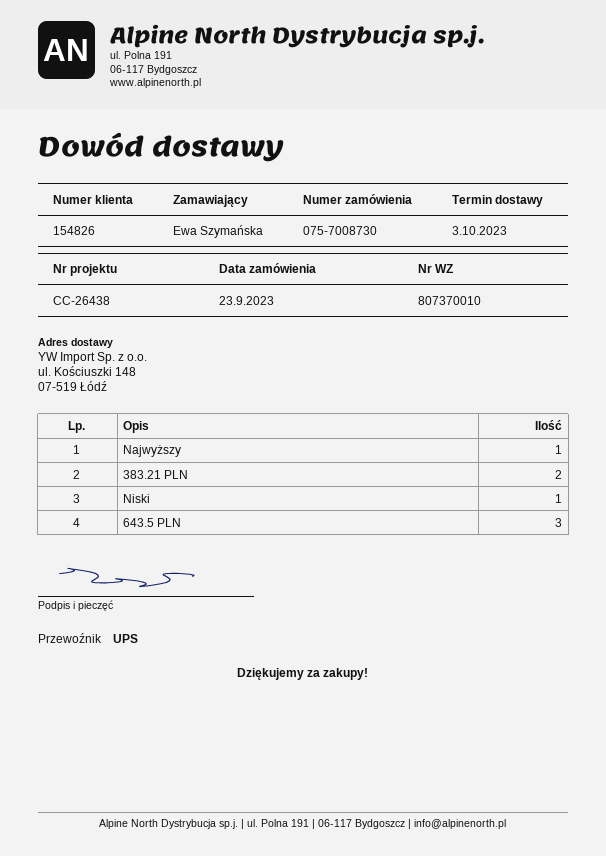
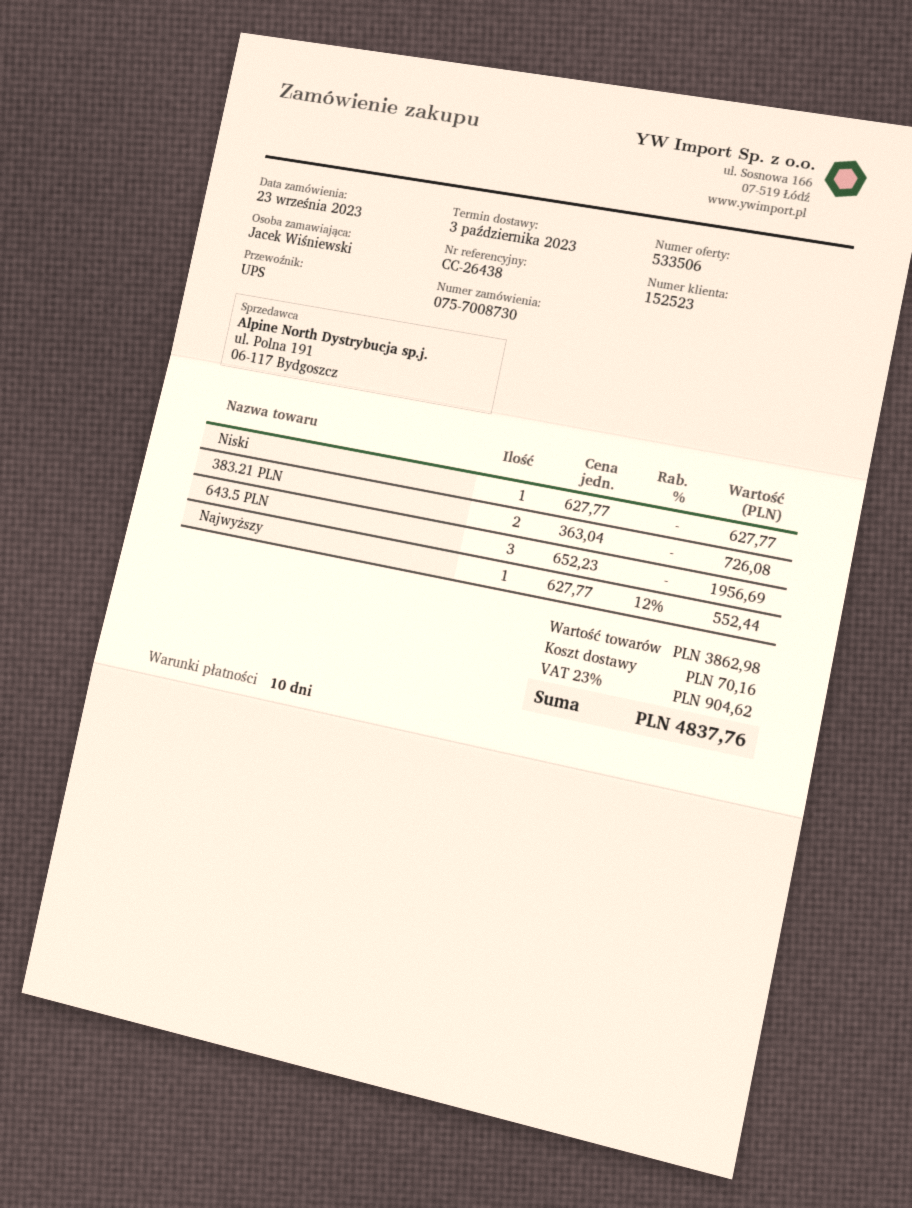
customer number: 154826 -> 152523
ordered by: Ewa Szymańska -> Jacek Wiśniewski

